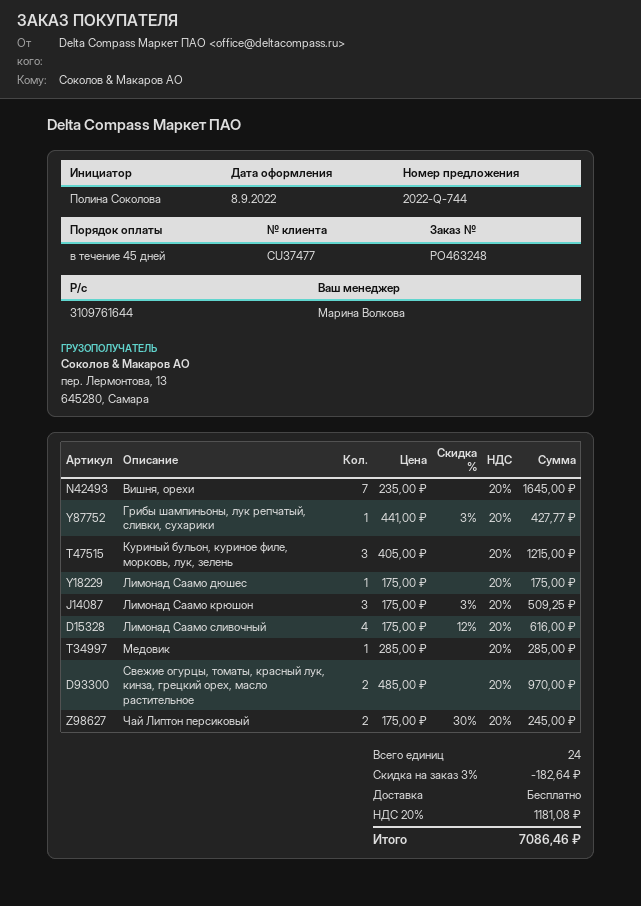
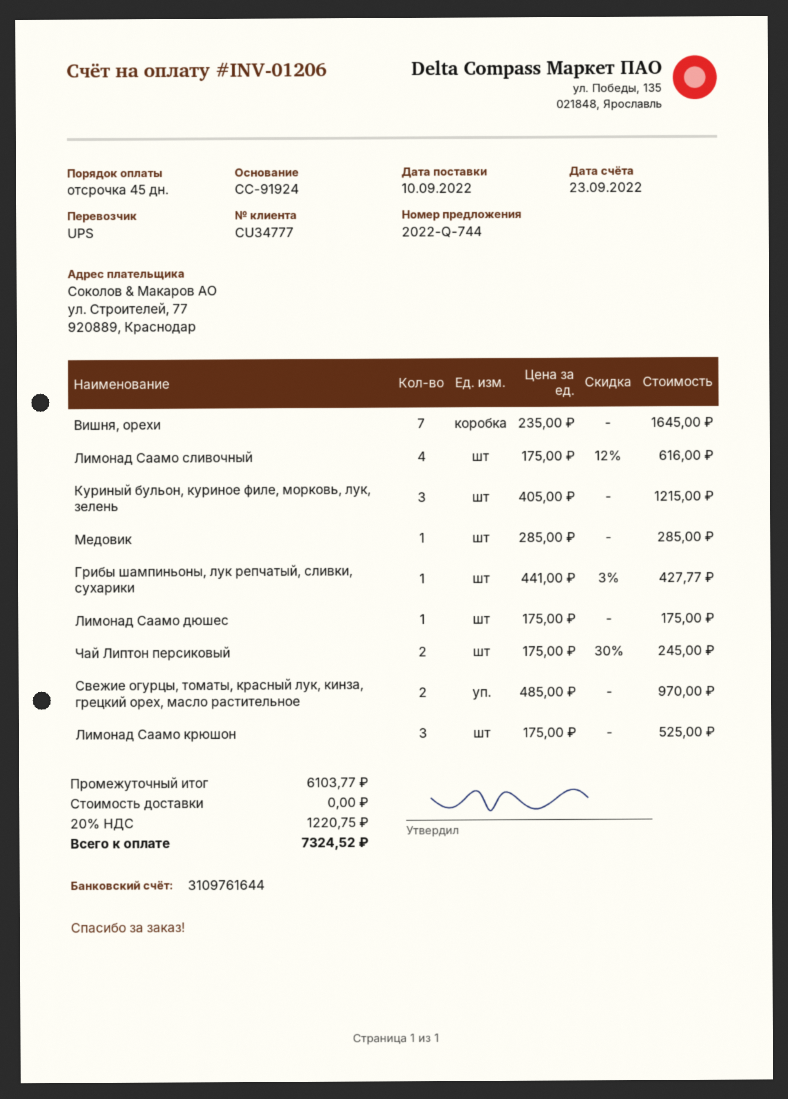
customer number: CU37477 -> CU34777
Лимонад Саамо крюшон: 3 x 175.00 - 3% = 509.25 -> 3 x 175.00 = 525.00
discount: 3% = 182.64 -> none
tax: 20% = 1181.08 -> 20% = 1220.75
total: 7086.46 -> 7324.52

